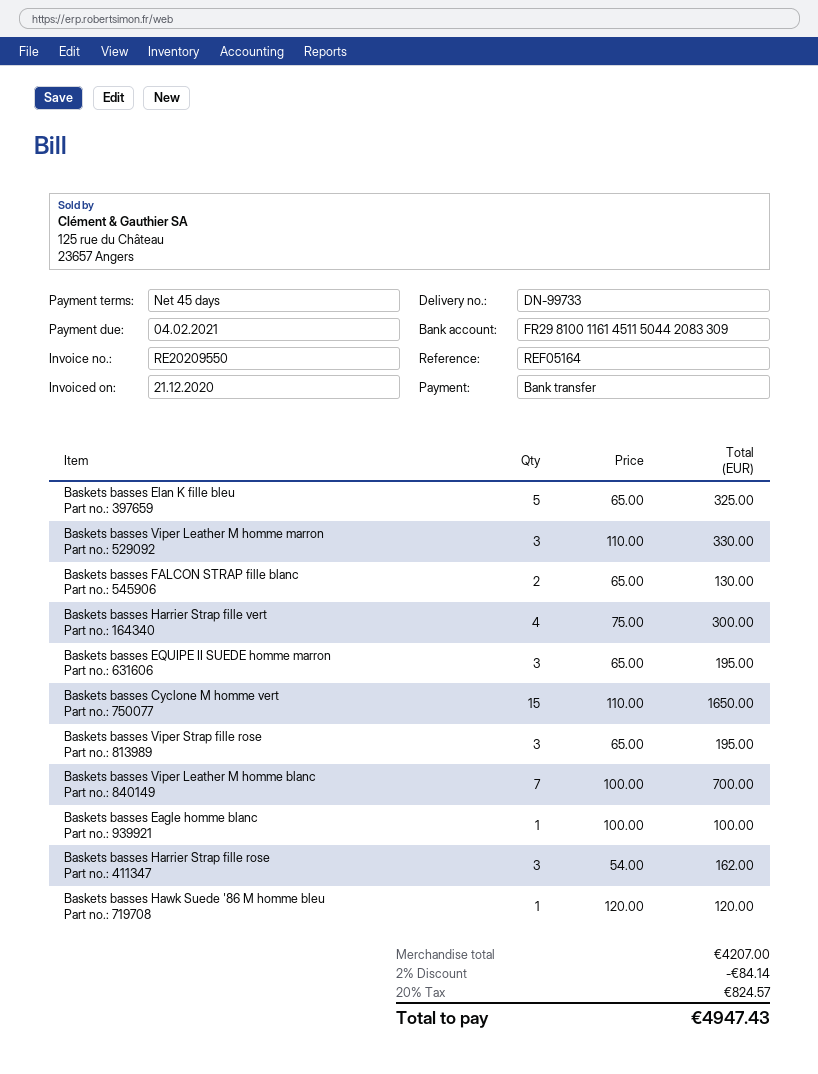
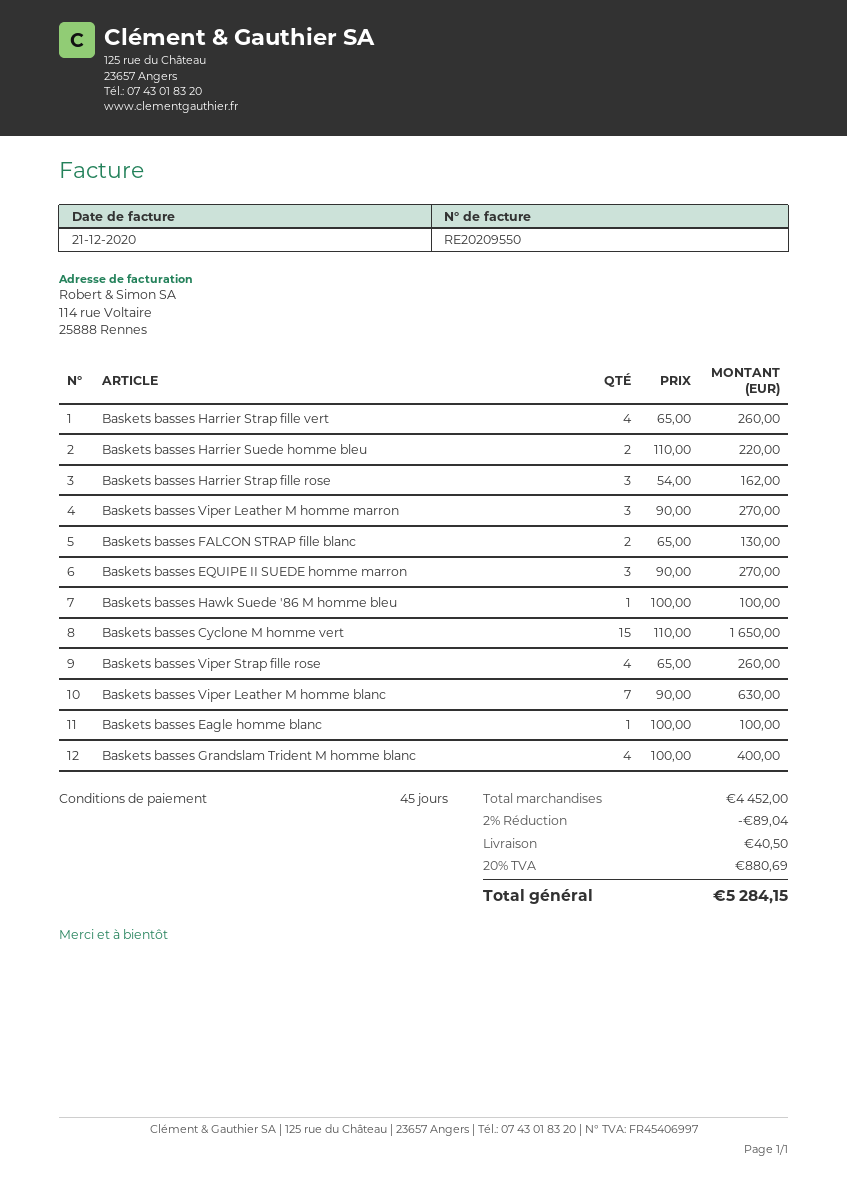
Baskets basses Elan K fille bleu: 5 x 65.00 = 325.00 -> none
Baskets basses Viper Leather M homme marron: 3 x 110.00 = 330.00 -> 3 x 90.00 = 270.00
Baskets basses Harrier Strap fille vert: 4 x 75.00 = 300.00 -> 4 x 65.00 = 260.00
Baskets basses EQUIPE II SUEDE homme marron: 3 x 65.00 = 195.00 -> 3 x 90.00 = 270.00
Baskets basses Viper Strap fille rose: 3 x 65.00 = 195.00 -> 4 x 65.00 = 260.00
Baskets basses Viper Leather M homme blanc: 7 x 100.00 = 700.00 -> 7 x 90.00 = 630.00
Baskets basses Hawk Suede '86 M homme bleu: 1 x 120.00 = 120.00 -> 1 x 100.00 = 100.00
Baskets basses Harrier Suede homme bleu: none -> 2 x 110.00 = 220.00
Baskets basses Grandslam Trident M homme blanc: none -> 4 x 100.00 = 400.00
subtotal: 4207.00 -> 4452.00
discount: 2% = 84.14 -> 2% = 89.04
shipping: none -> 40.50
tax: 20% = 824.57 -> 20% = 880.69
total: 4947.43 -> 5284.15

